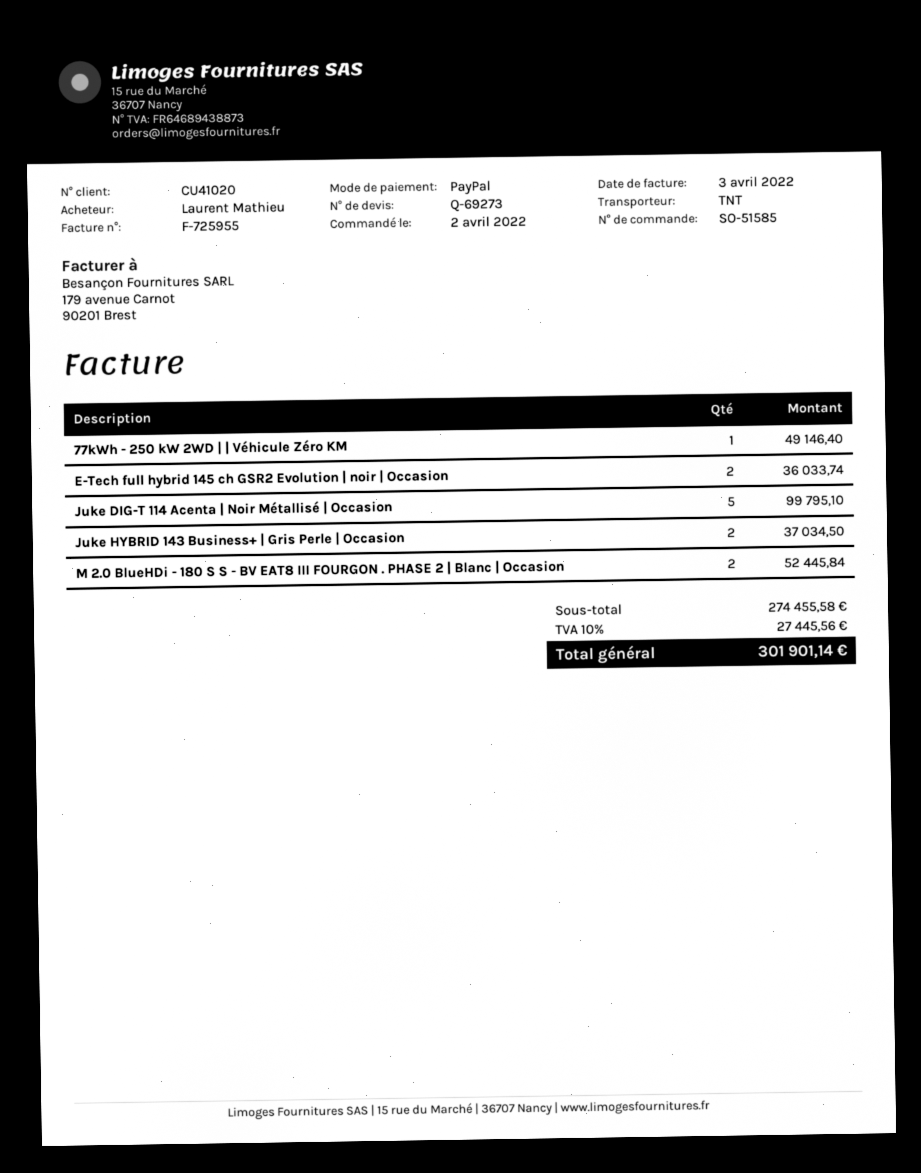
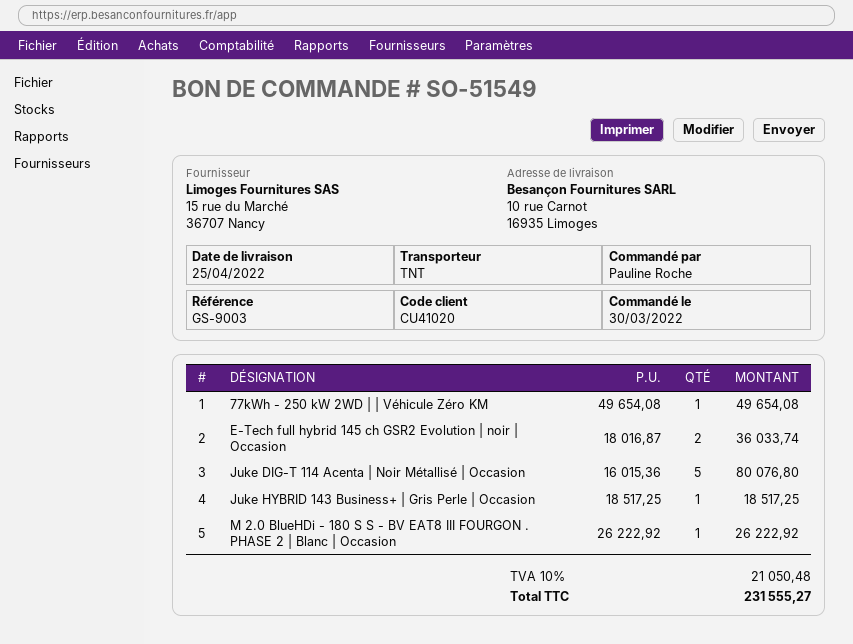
order number: SO-51585 -> SO-51549
order date: 2022-04-02 -> 2022-03-30
ordered by: Laurent Mathieu -> Pauline Roche
77kWh - 250 kW 2WD | | Véhicule Zéro KM: 1 for 49146.40 -> 1 for 49654.08
Juke DIG-T 114 Acenta | Noir Métallisé | Occasion: 5 for 99795.10 -> 5 for 80076.80
Juke HYBRID 143 Business+ | Gris Perle | Occasion: 2 for 37034.50 -> 1 for 18517.25
M 2.0 BlueHDi - 180 S S - BV EAT8 III FOURGON . PHASE 2 | Blanc | Occasion: 2 for 52445.84 -> 1 for 26222.92
tax: 10% = 27445.56 -> 10% = 21050.48
total: 301901.14 -> 231555.27

